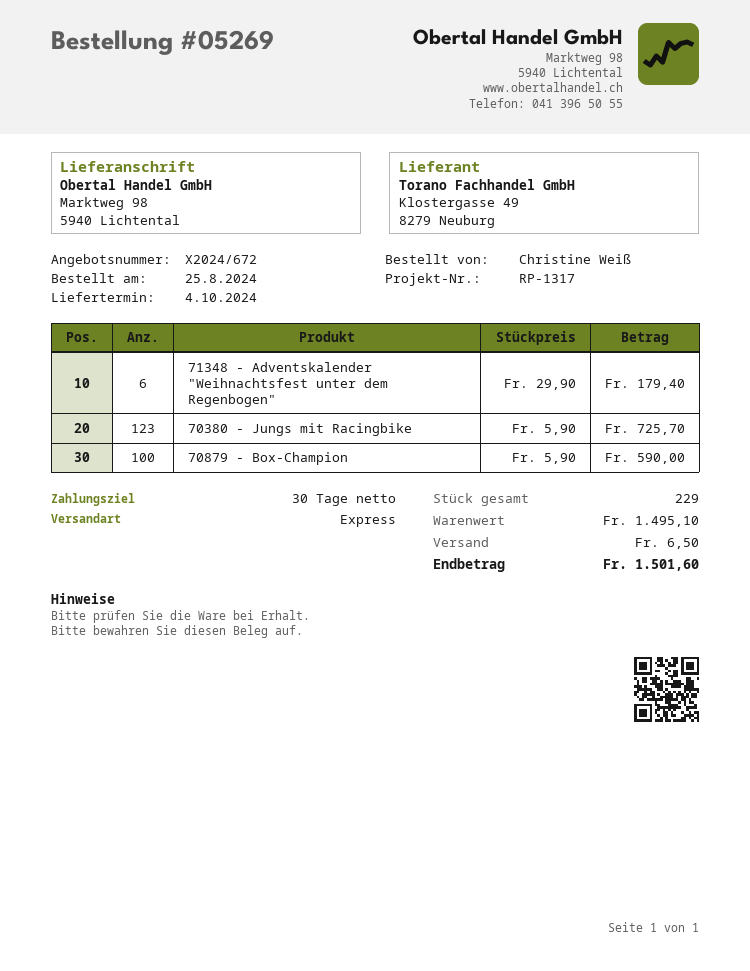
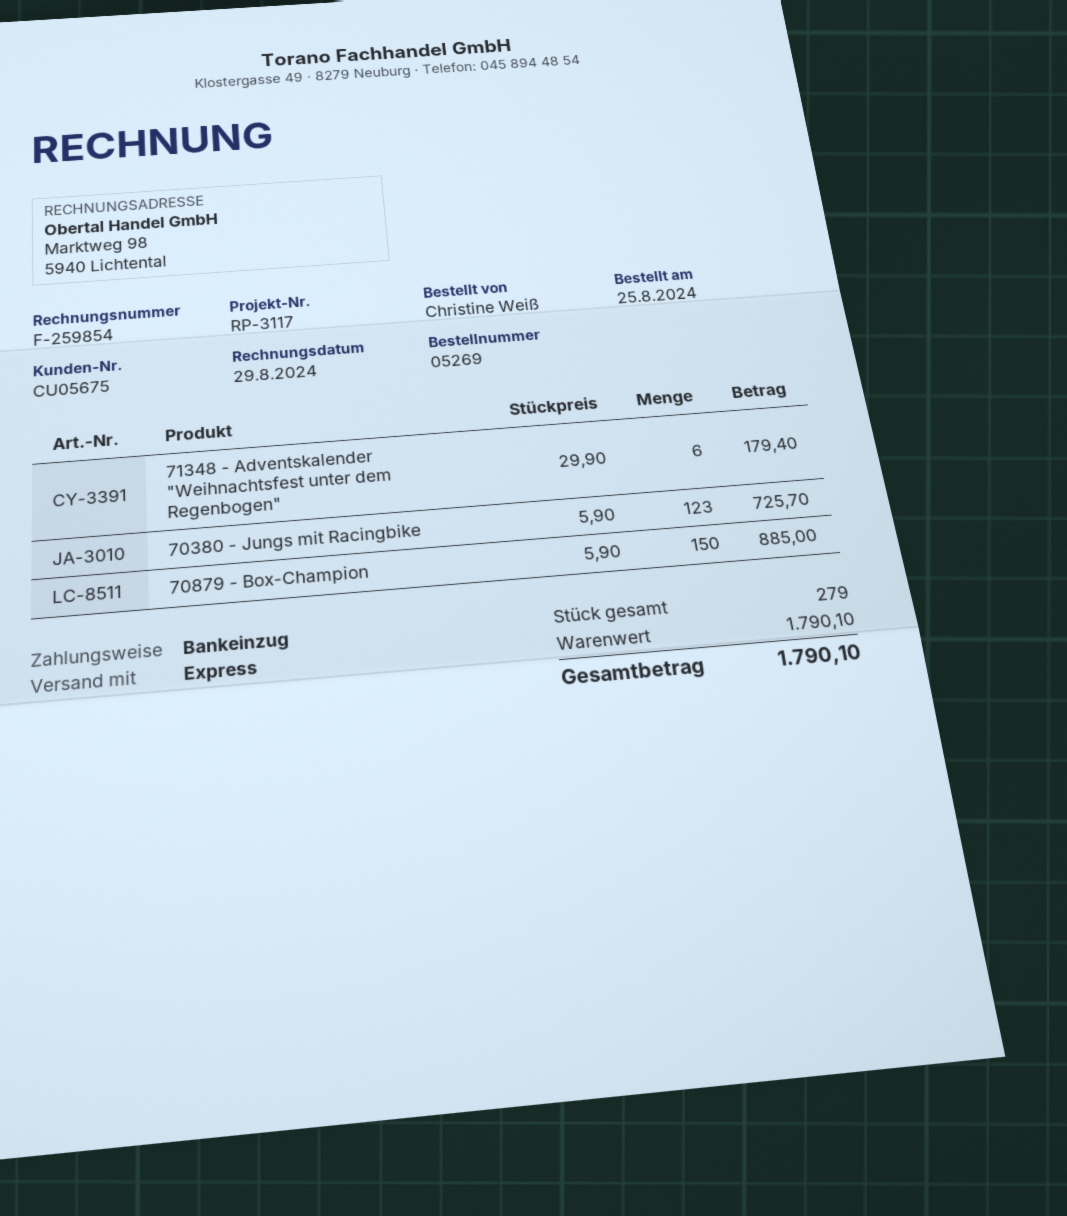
reference: RP-1317 -> RP-3117
70879 - Box-Champion: 100 x 5.90 = 590.00 -> 150 x 5.90 = 885.00
total quantity: 229 -> 279
subtotal: 1495.10 -> 1790.10
shipping: 6.50 -> none
total: 1501.60 -> 1790.10

